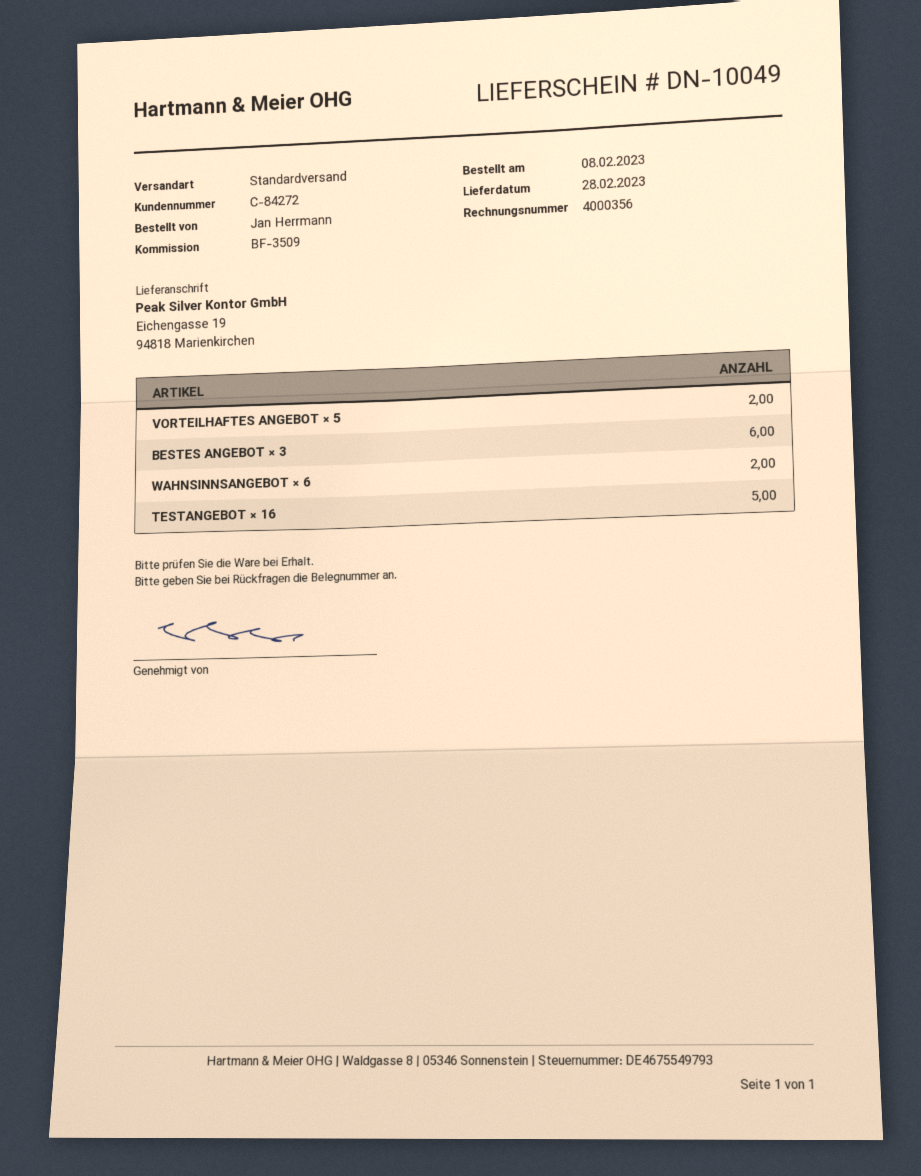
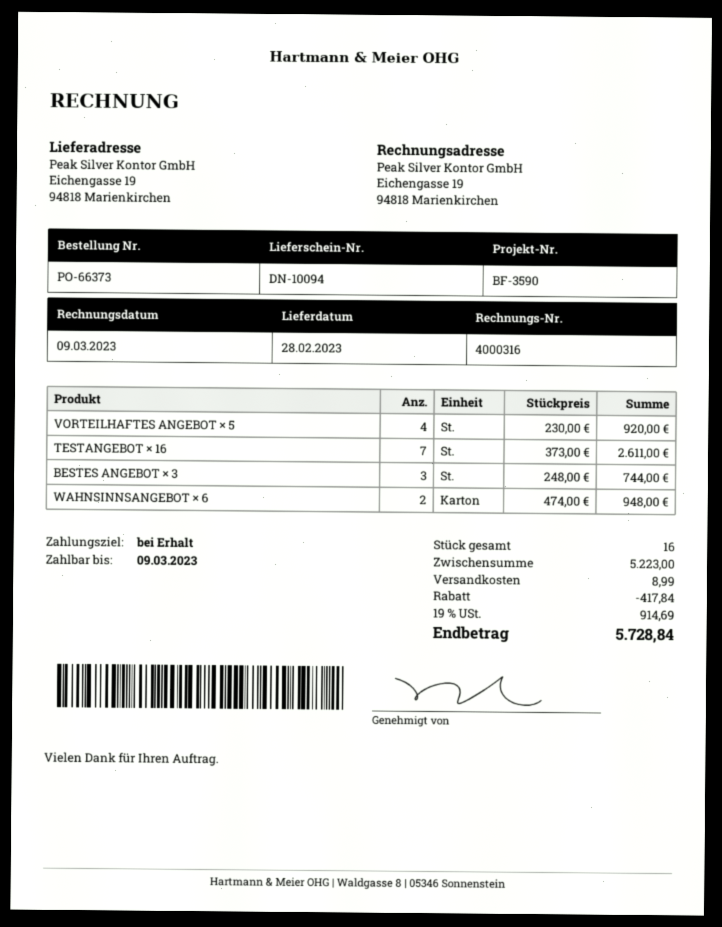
delivery note number: DN-10049 -> DN-10094
invoice number: 4000356 -> 4000316
reference: BF-3509 -> BF-3590
VORTEILHAFTES ANGEBOT × 5: 2 -> 4
BESTES ANGEBOT × 3: 6 -> 3
TESTANGEBOT × 16: 5 -> 7

